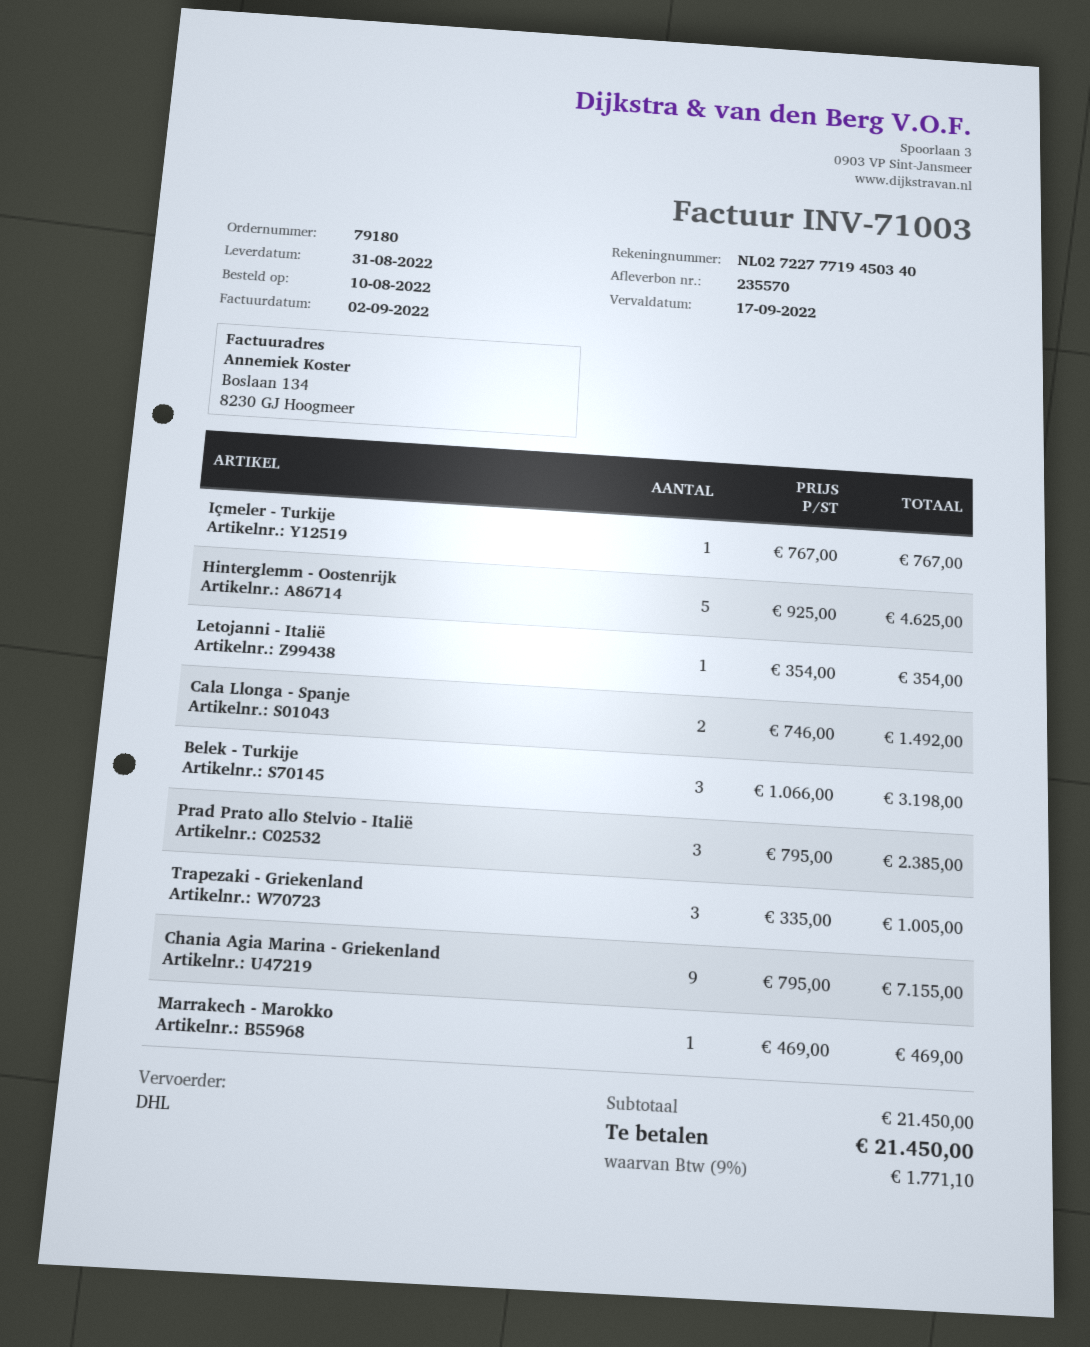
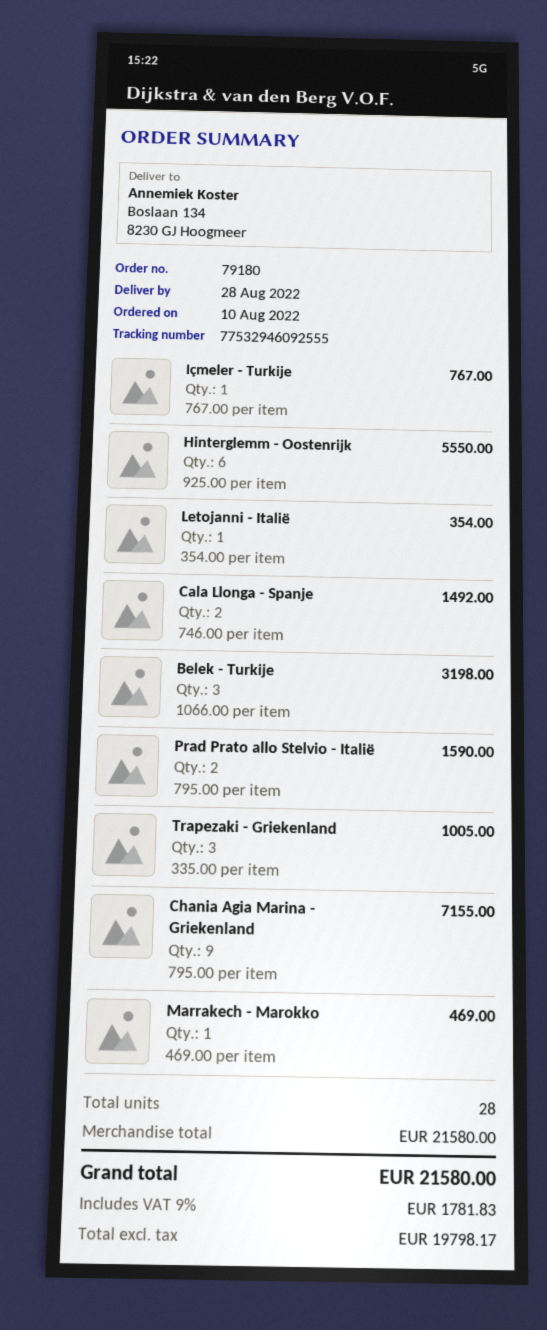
delivery date: 2022-08-31 -> 2022-08-28
Hinterglemm - Oostenrijk: 5 x 925.00 = 4625.00 -> 6 x 925.00 = 5550.00
Prad Prato allo Stelvio - Italië: 3 x 795.00 = 2385.00 -> 2 x 795.00 = 1590.00
subtotal: 21450.00 -> 21580.00
tax: 9% = 1771.10 -> 9% = 1781.83
total: 21450.00 -> 21580.00

